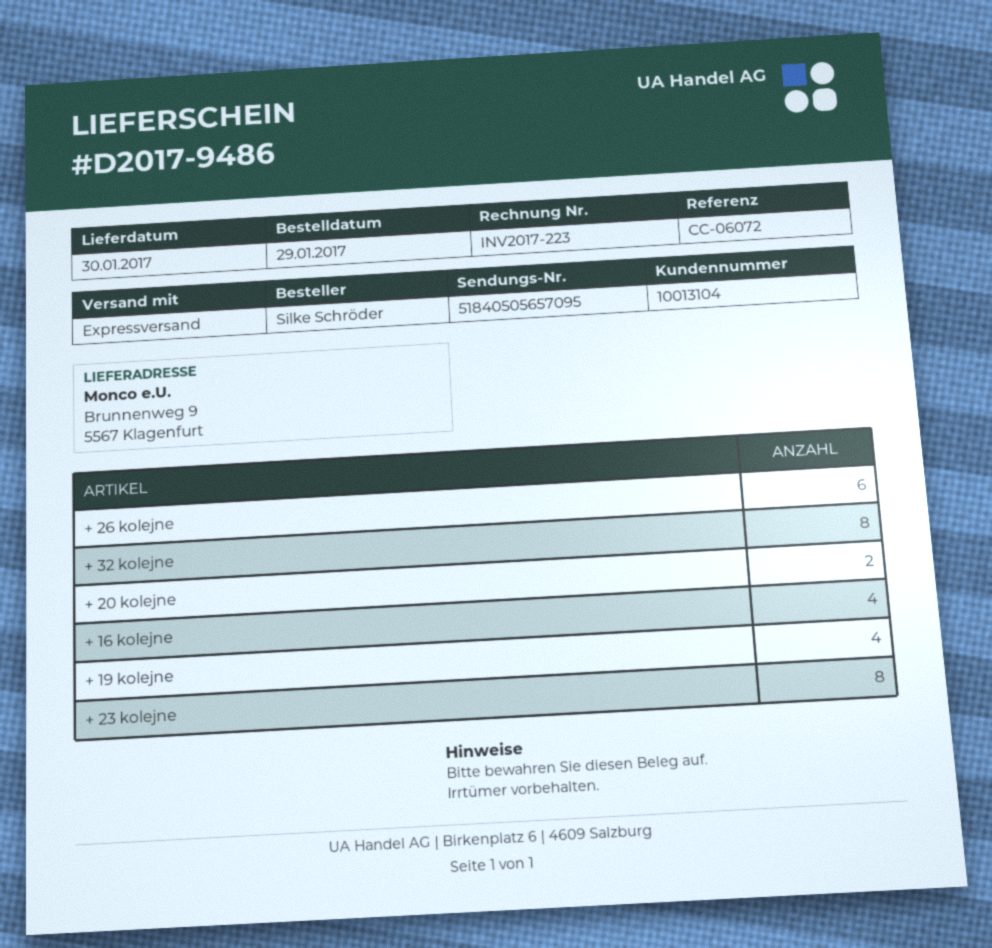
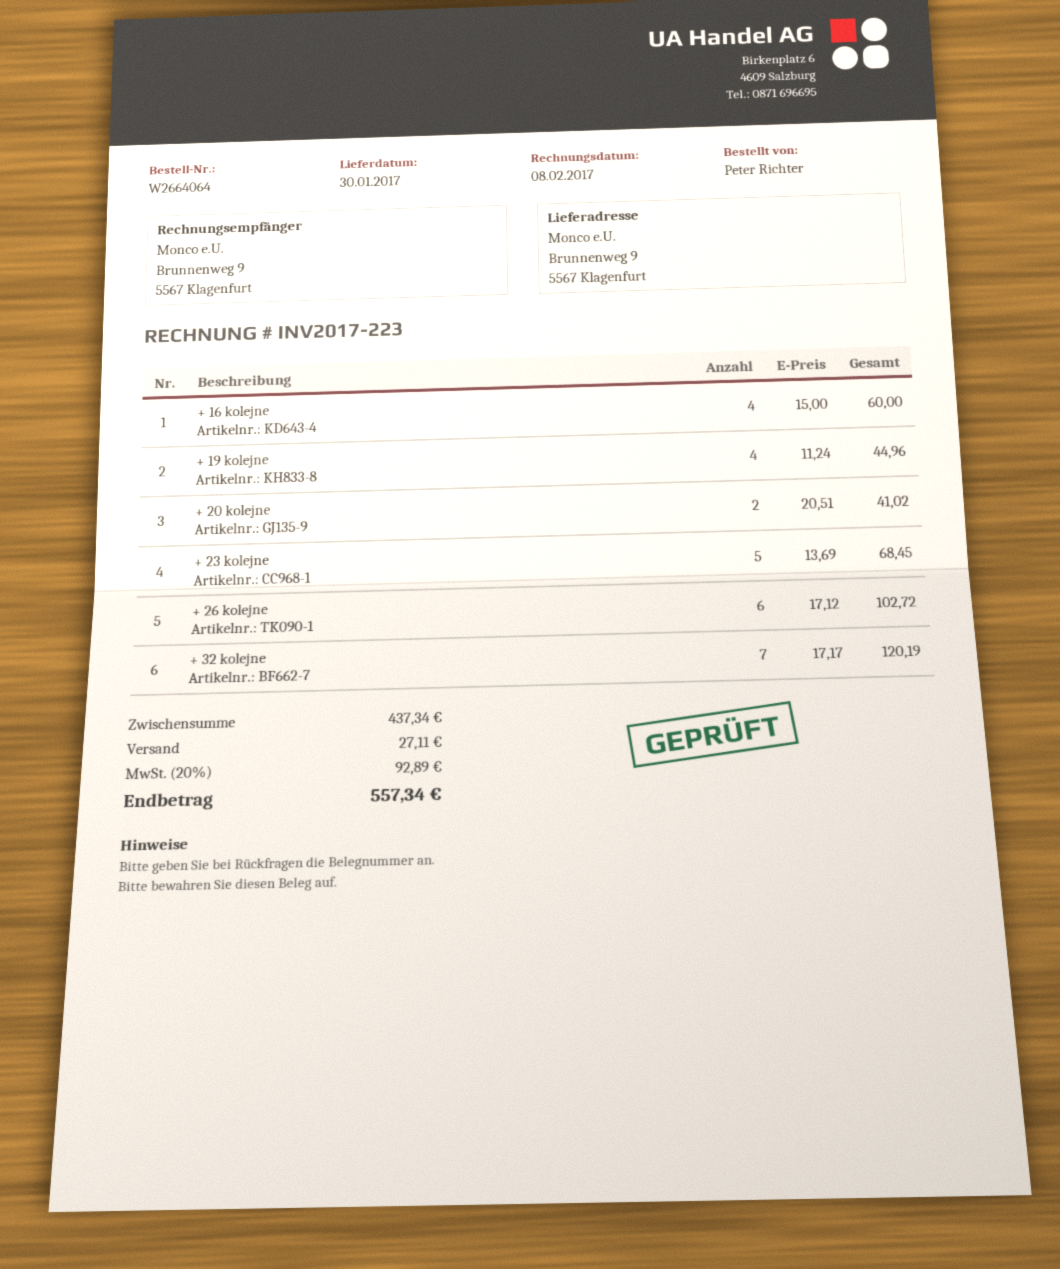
ordered by: Silke Schröder -> Peter Richter
+ 32 kolejne: 8 -> 7
+ 23 kolejne: 8 -> 5

